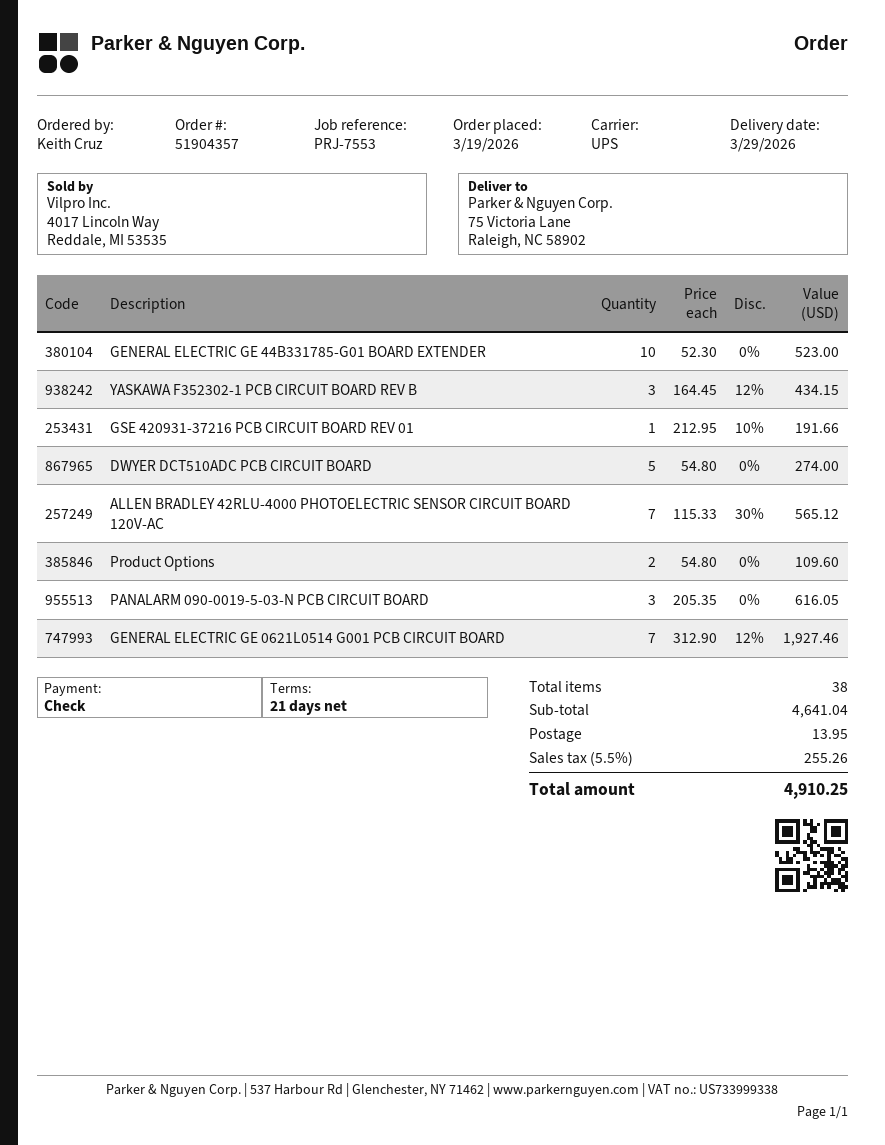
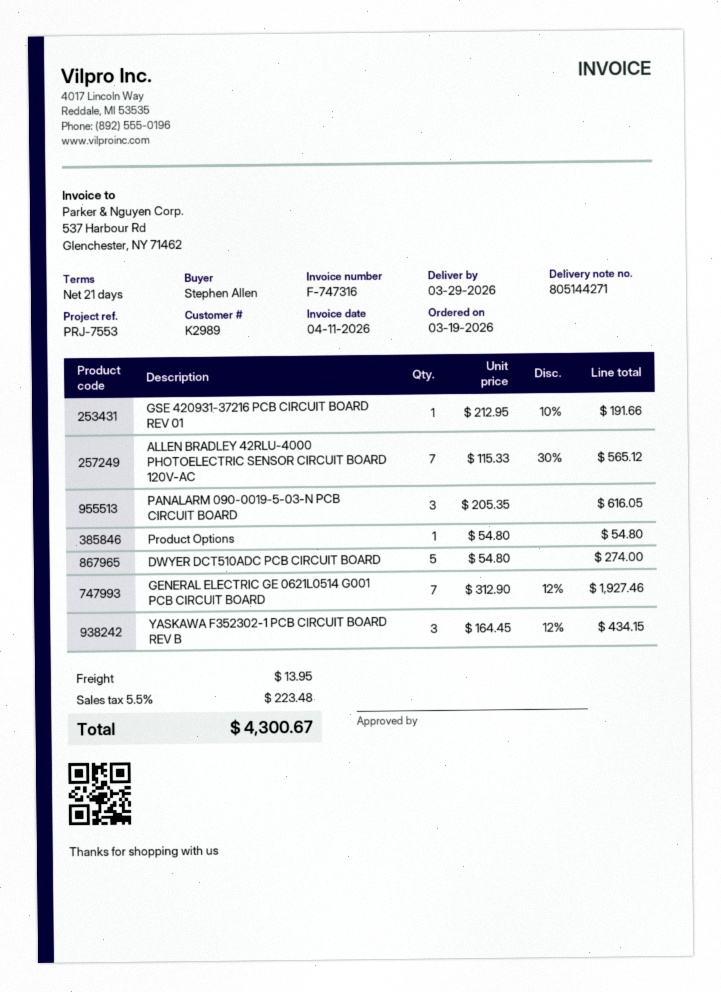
ordered by: Keith Cruz -> Stephen Allen
GENERAL ELECTRIC GE 44B331785-G01 BOARD EXTENDER: 10 x 52.30 = 523.00 -> none
Product Options: 2 x 54.80 = 109.60 -> 1 x 54.80 = 54.80
tax: 5.5% = 255.26 -> 5.5% = 223.48
total: 4910.25 -> 4300.67

